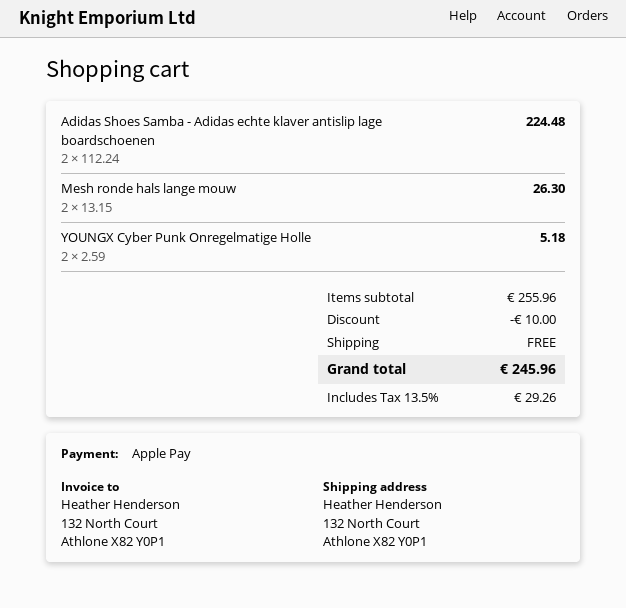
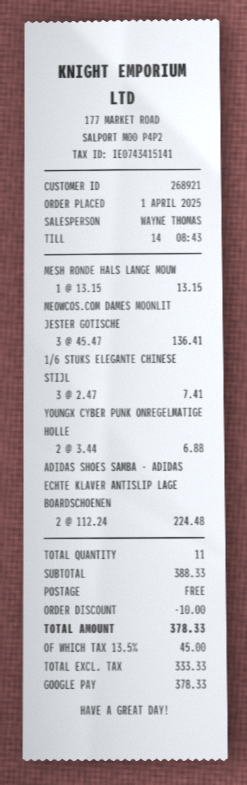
payment method: Apple Pay -> Google Pay
Mesh ronde hals lange mouw: 2 x 13.15 = 26.30 -> 1 x 13.15 = 13.15
YOUNGX Cyber Punk Onregelmatige Holle: 2 x 2.59 = 5.18 -> 2 x 3.44 = 6.88
MEOWCOS.COM DAMES MOONLIT JESTER GOTISCHE: none -> 3 x 45.47 = 136.41
1/6 STUKS ELEGANTE CHINESE STIJL: none -> 3 x 2.47 = 7.41
subtotal: 255.96 -> 388.33
tax: 13.5% = 29.26 -> 13.5% = 45.00
total: 245.96 -> 378.33

